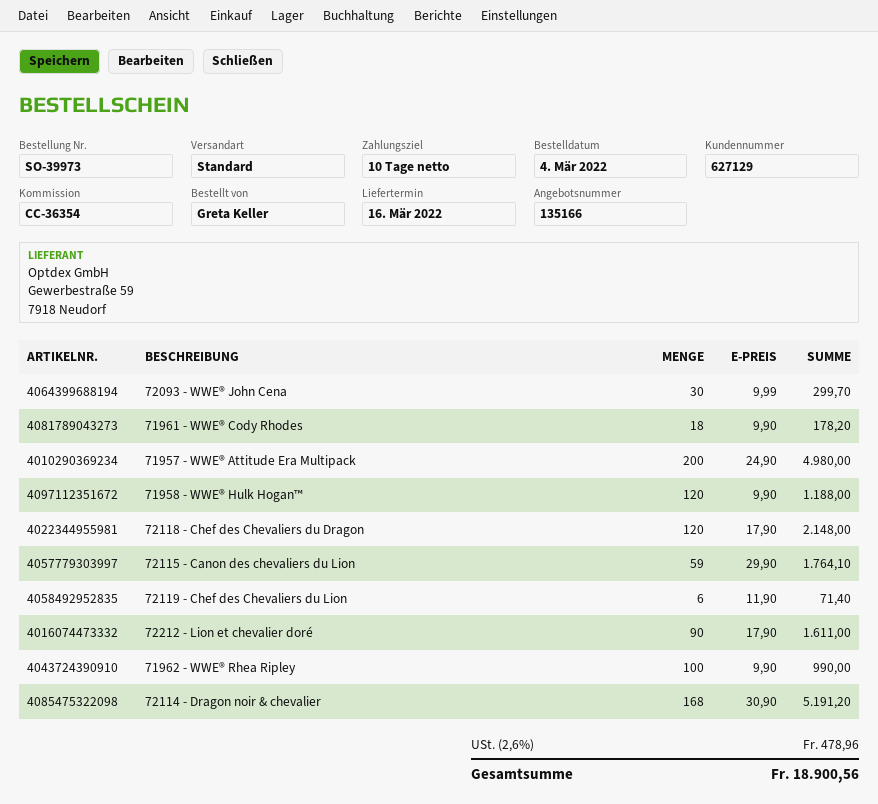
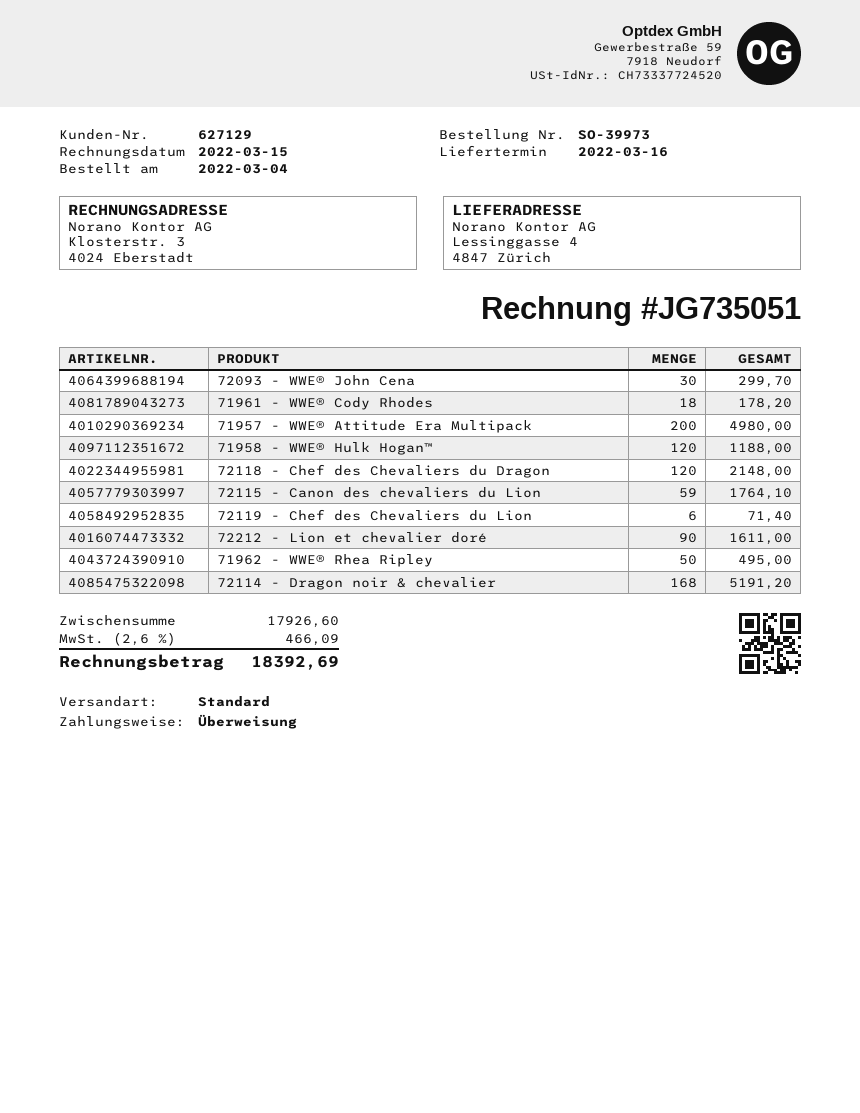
71962 - WWE® Rhea Ripley: 100 for 990.00 -> 50 for 495.00
tax: 2.6% = 478.96 -> 2.6% = 466.09
total: 18900.56 -> 18392.69

